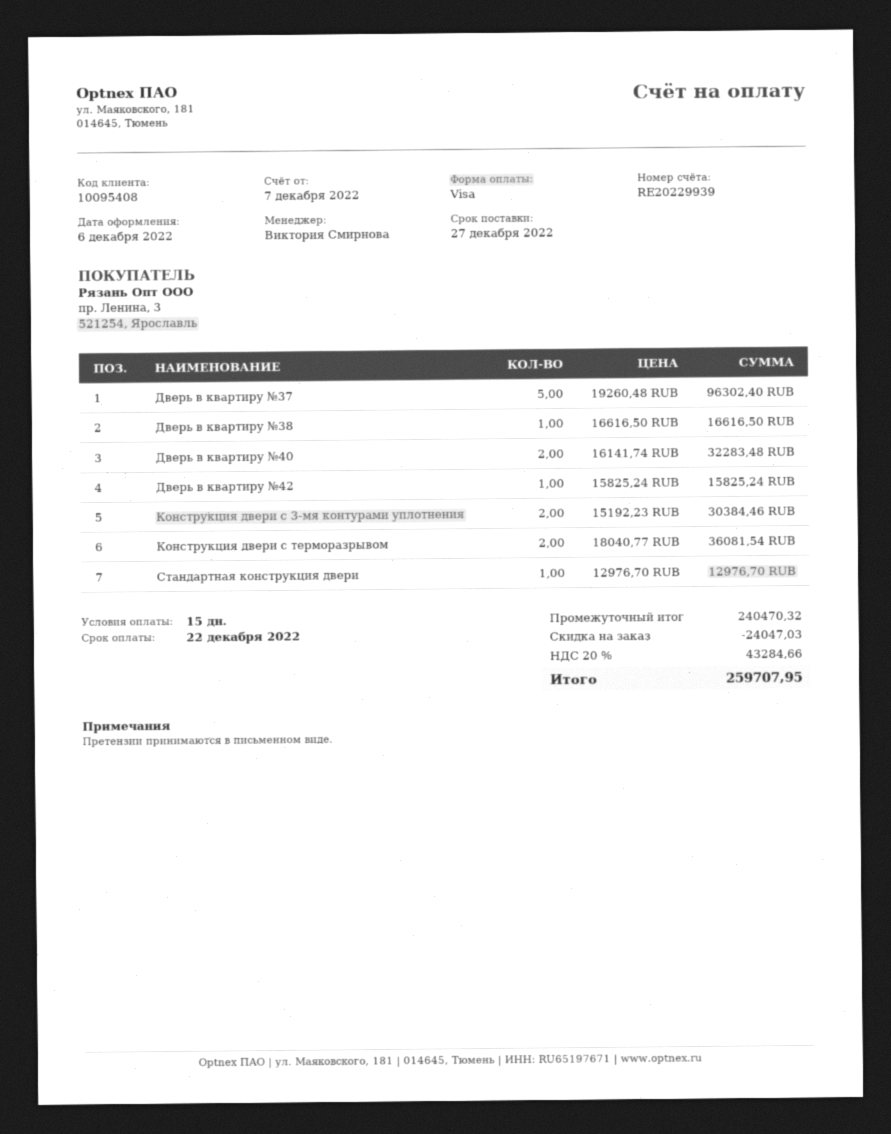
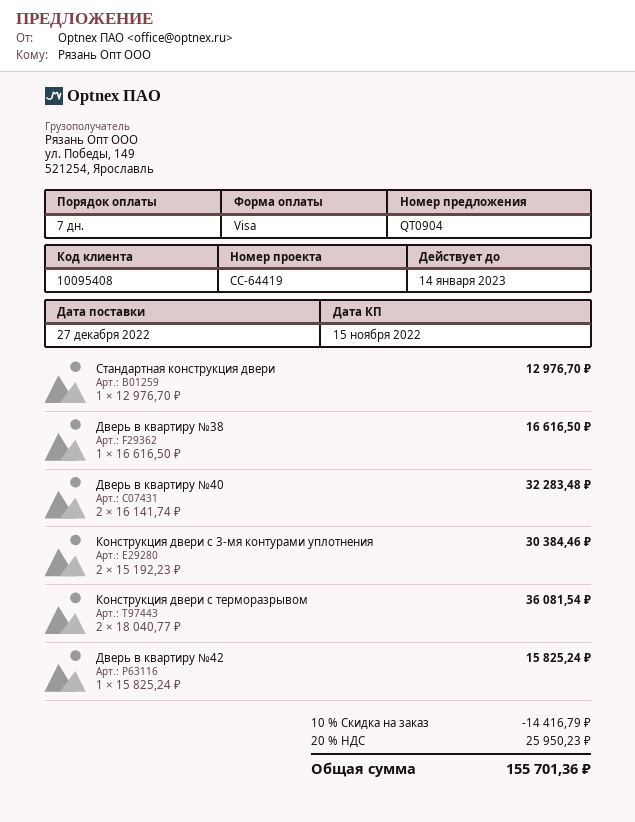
payment terms: 15 days -> 7 days
Дверь в квартиру №37: 5 x 19260.48 = 96302.40 -> none
discount: 24047.03 -> 14416.79
tax: 20% = 43284.66 -> 20% = 25950.23
total: 259707.95 -> 155701.36

